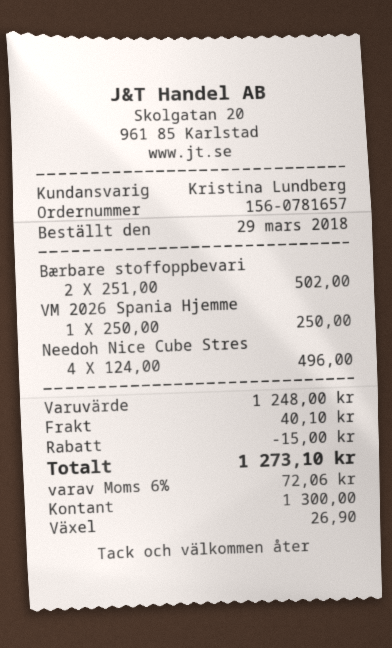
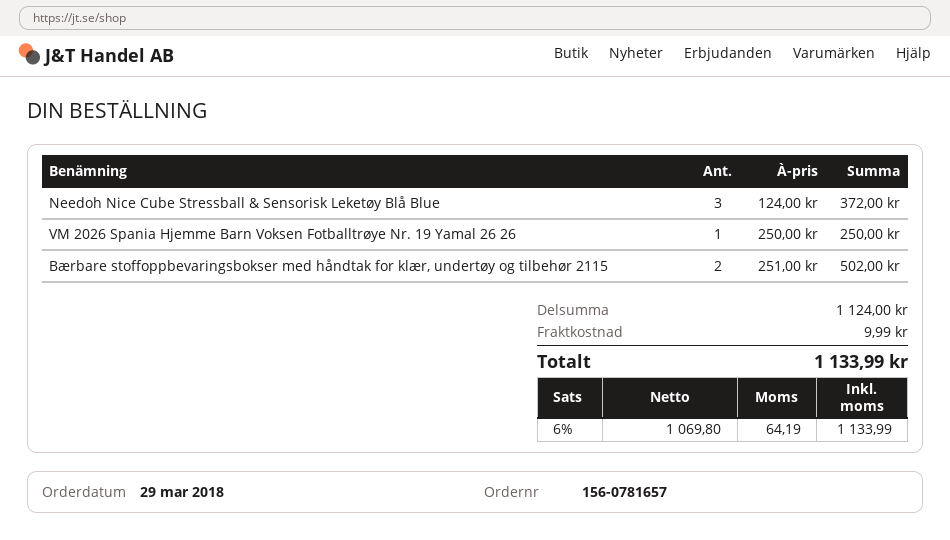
Needoh Nice Cube Stres: 4 x 124.00 = 496.00 -> 3 x 124.00 = 372.00
subtotal: 1248.00 -> 1124.00
discount: 15.00 -> none
shipping: 40.10 -> 9.99
tax: 6% = 72.06 -> 6% = 64.19
total: 1273.10 -> 1133.99

